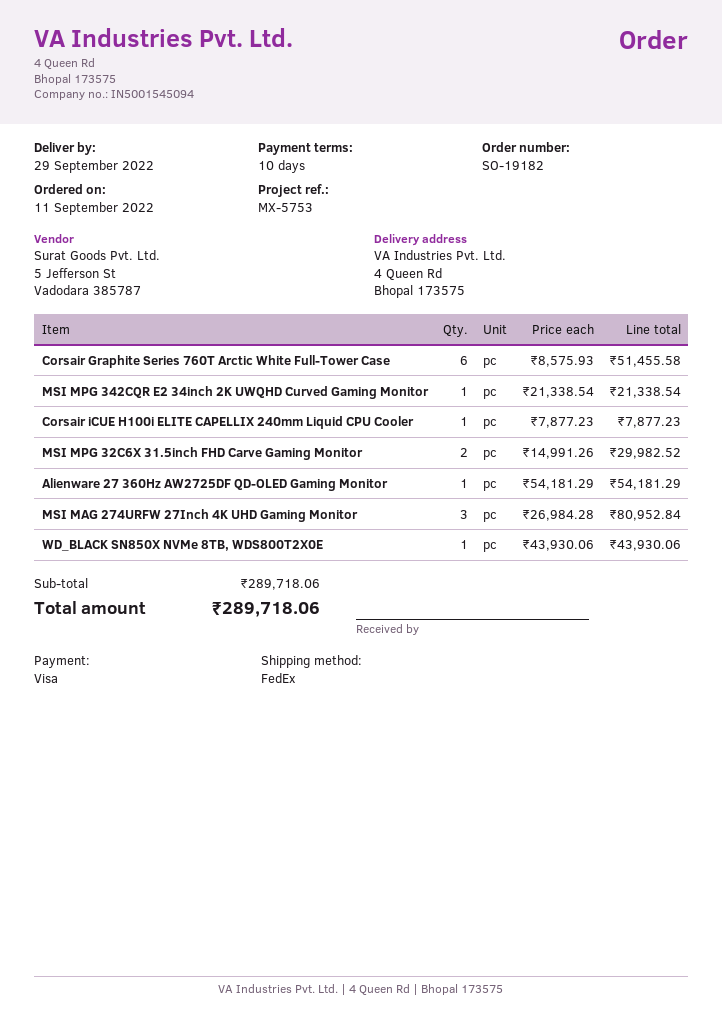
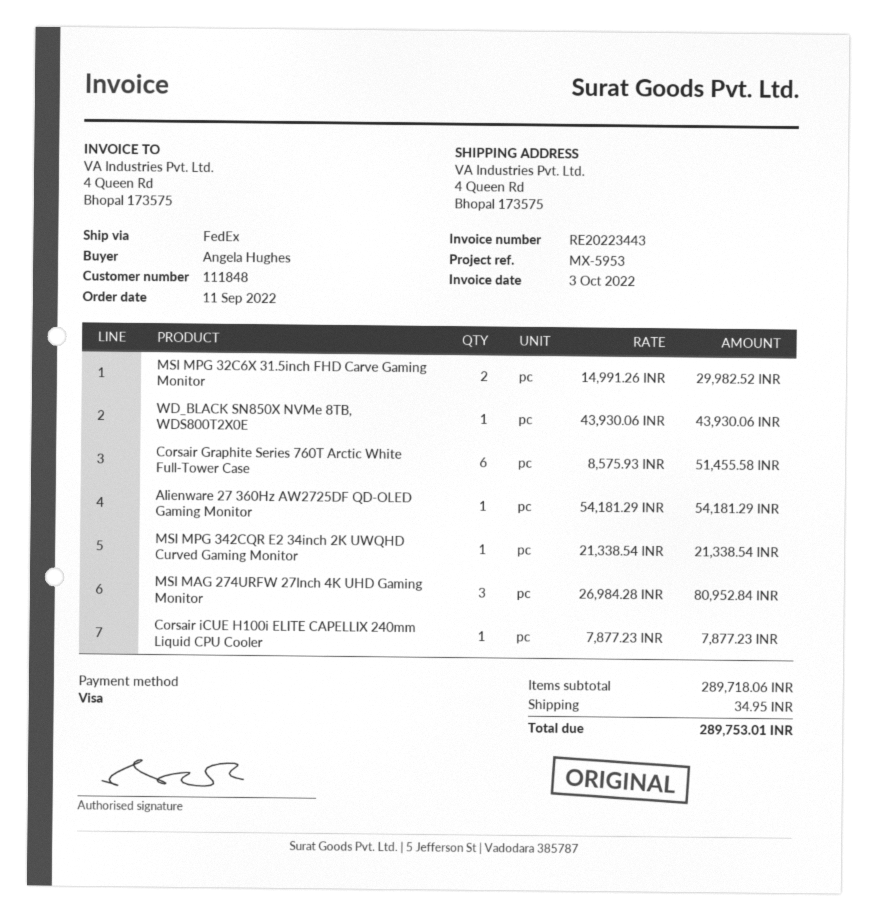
reference: MX-5753 -> MX-5953
shipping: none -> 34.95
total: 289718.06 -> 289753.01

